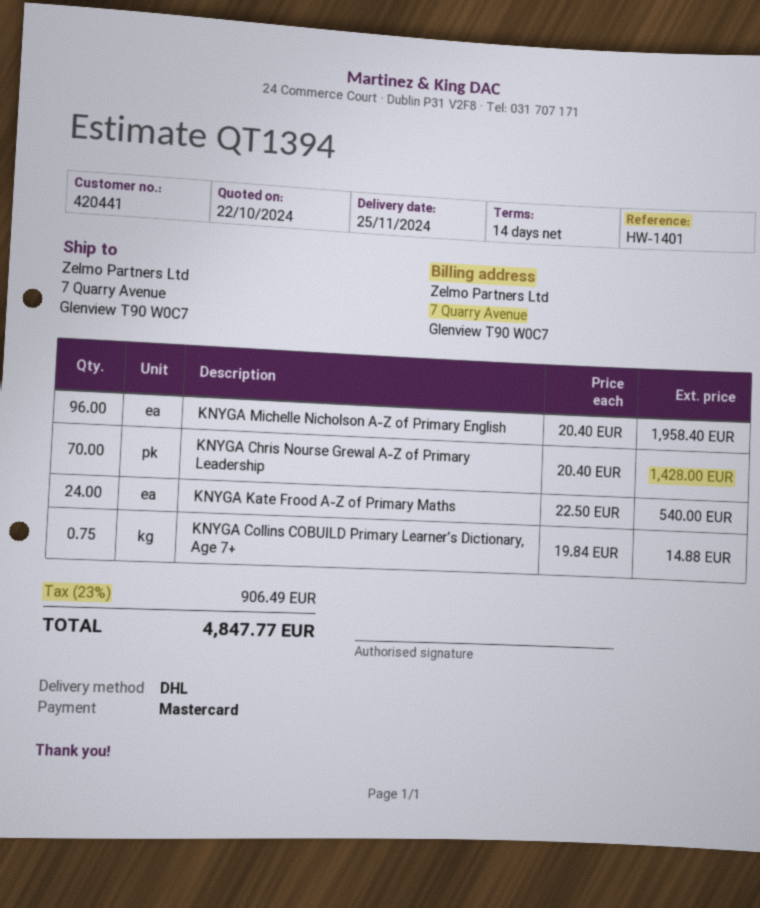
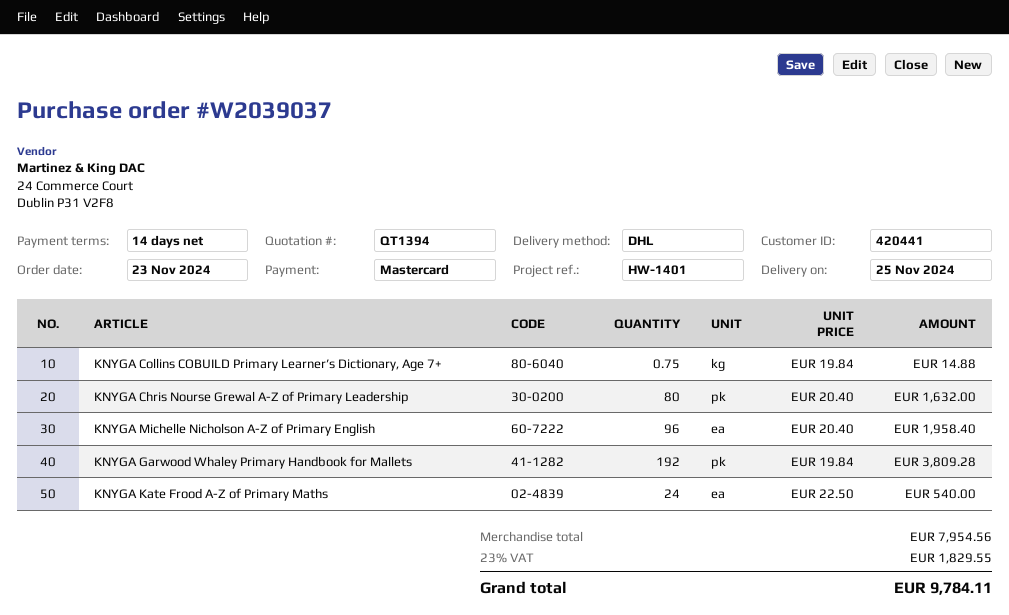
KNYGA Chris Nourse Grewal A-Z of Primary Leadership: 70 x 20.40 = 1428.00 -> 80 x 20.40 = 1632.00
KNYGA Garwood Whaley Primary Handbook for Mallets: none -> 192 x 19.84 = 3809.28
tax: 23% = 906.49 -> 23% = 1829.55
total: 4847.77 -> 9784.11

